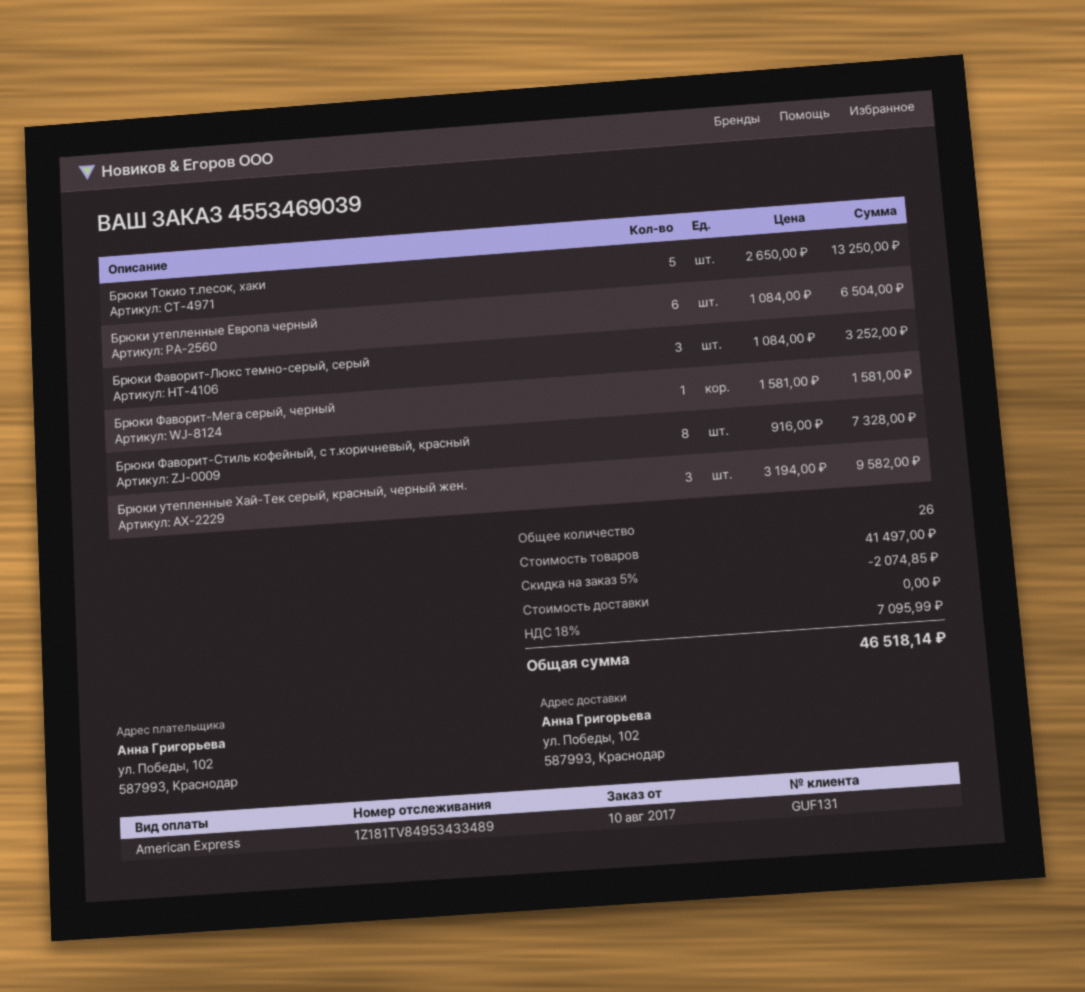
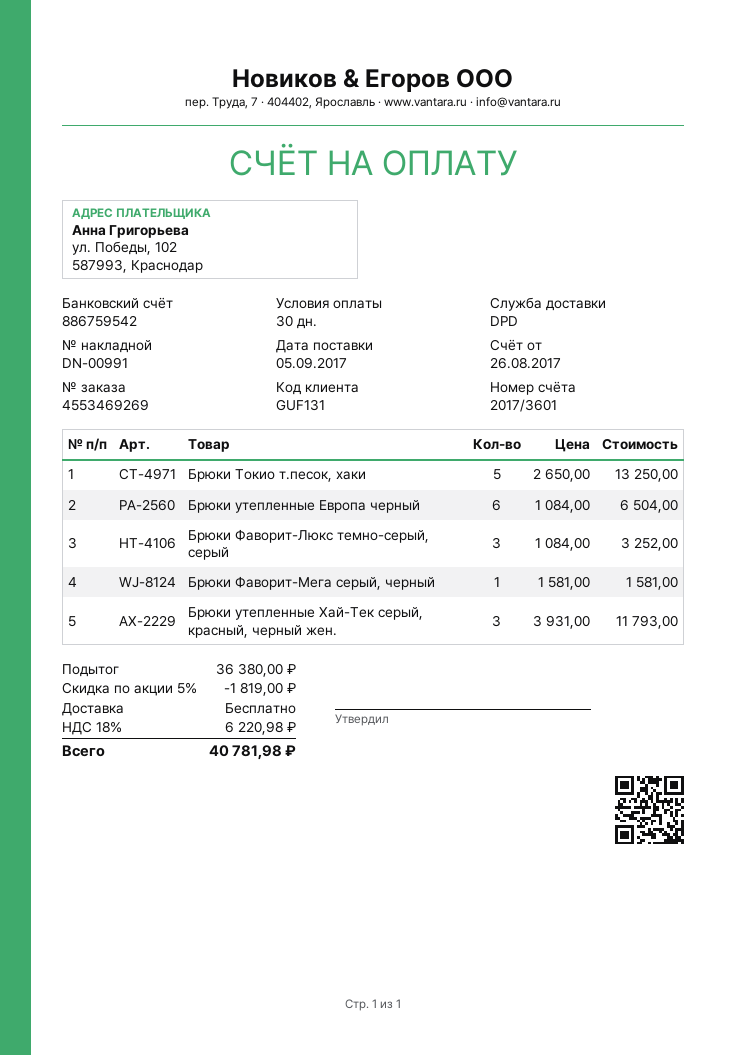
order number: 4553469039 -> 4553469269
Брюки Фаворит-Стиль кофейный, с т.коричневый, красный: 8 x 916.00 = 7328.00 -> none
Брюки утепленные Хай-Тек серый, красный, черный жен.: 3 x 3194.00 = 9582.00 -> 3 x 3931.00 = 11793.00
subtotal: 41497.00 -> 36380.00
discount: 5% = 2074.85 -> 5% = 1819.00
tax: 18% = 7095.99 -> 18% = 6220.98
total: 46518.14 -> 40781.98

